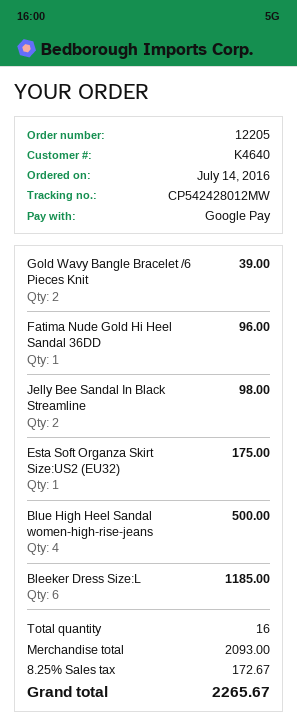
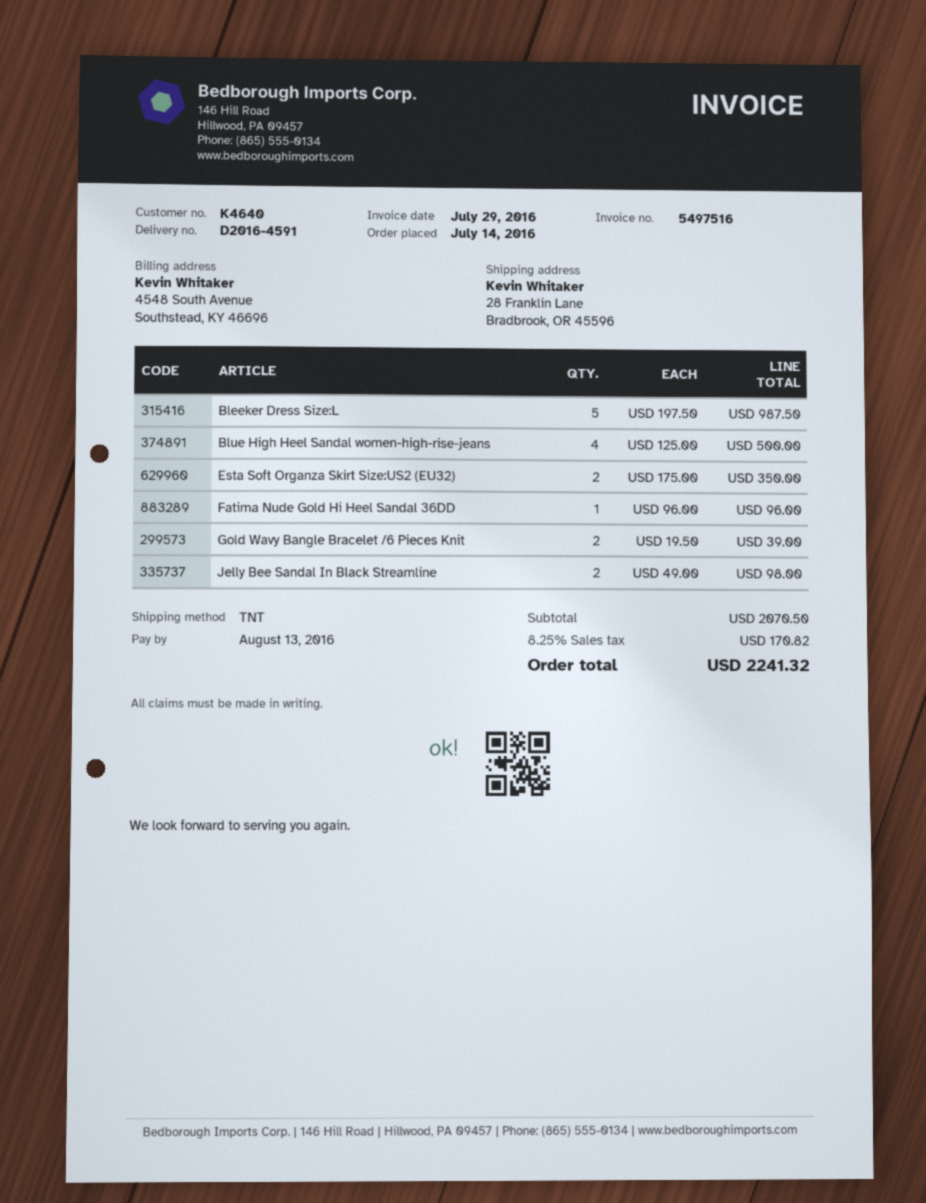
Esta Soft Organza Skirt Size:US2 (EU32): 1 for 175.00 -> 2 for 350.00
Bleeker Dress Size:L: 6 for 1185.00 -> 5 for 987.50
subtotal: 2093.00 -> 2070.50
tax: 8.25% = 172.67 -> 8.25% = 170.82
total: 2265.67 -> 2241.32

